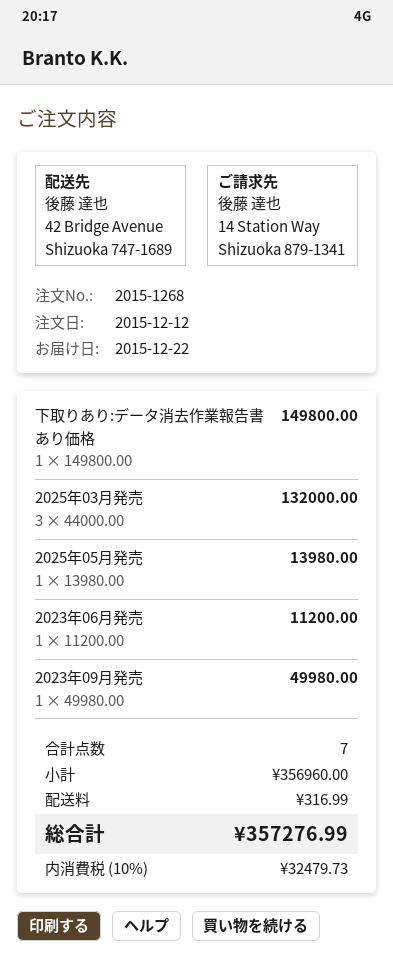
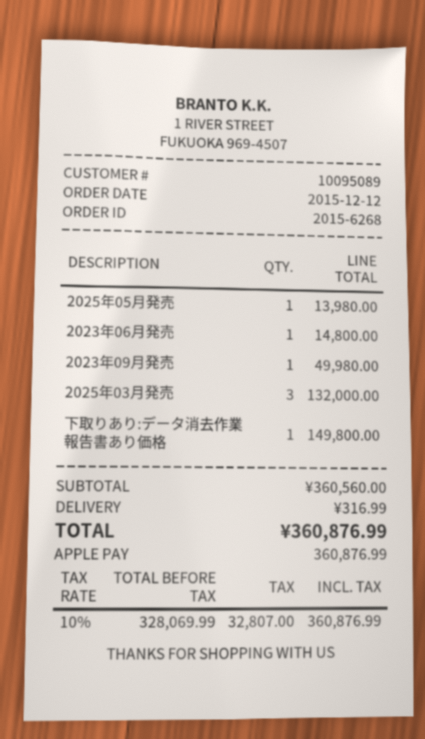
order number: 2015-1268 -> 2015-6268
2023年06月発売: 1 for 11200.00 -> 1 for 14800.00
subtotal: 356960.00 -> 360560.00
tax: 10% = 32479.73 -> 10% = 32807.00
total: 357276.99 -> 360876.99

